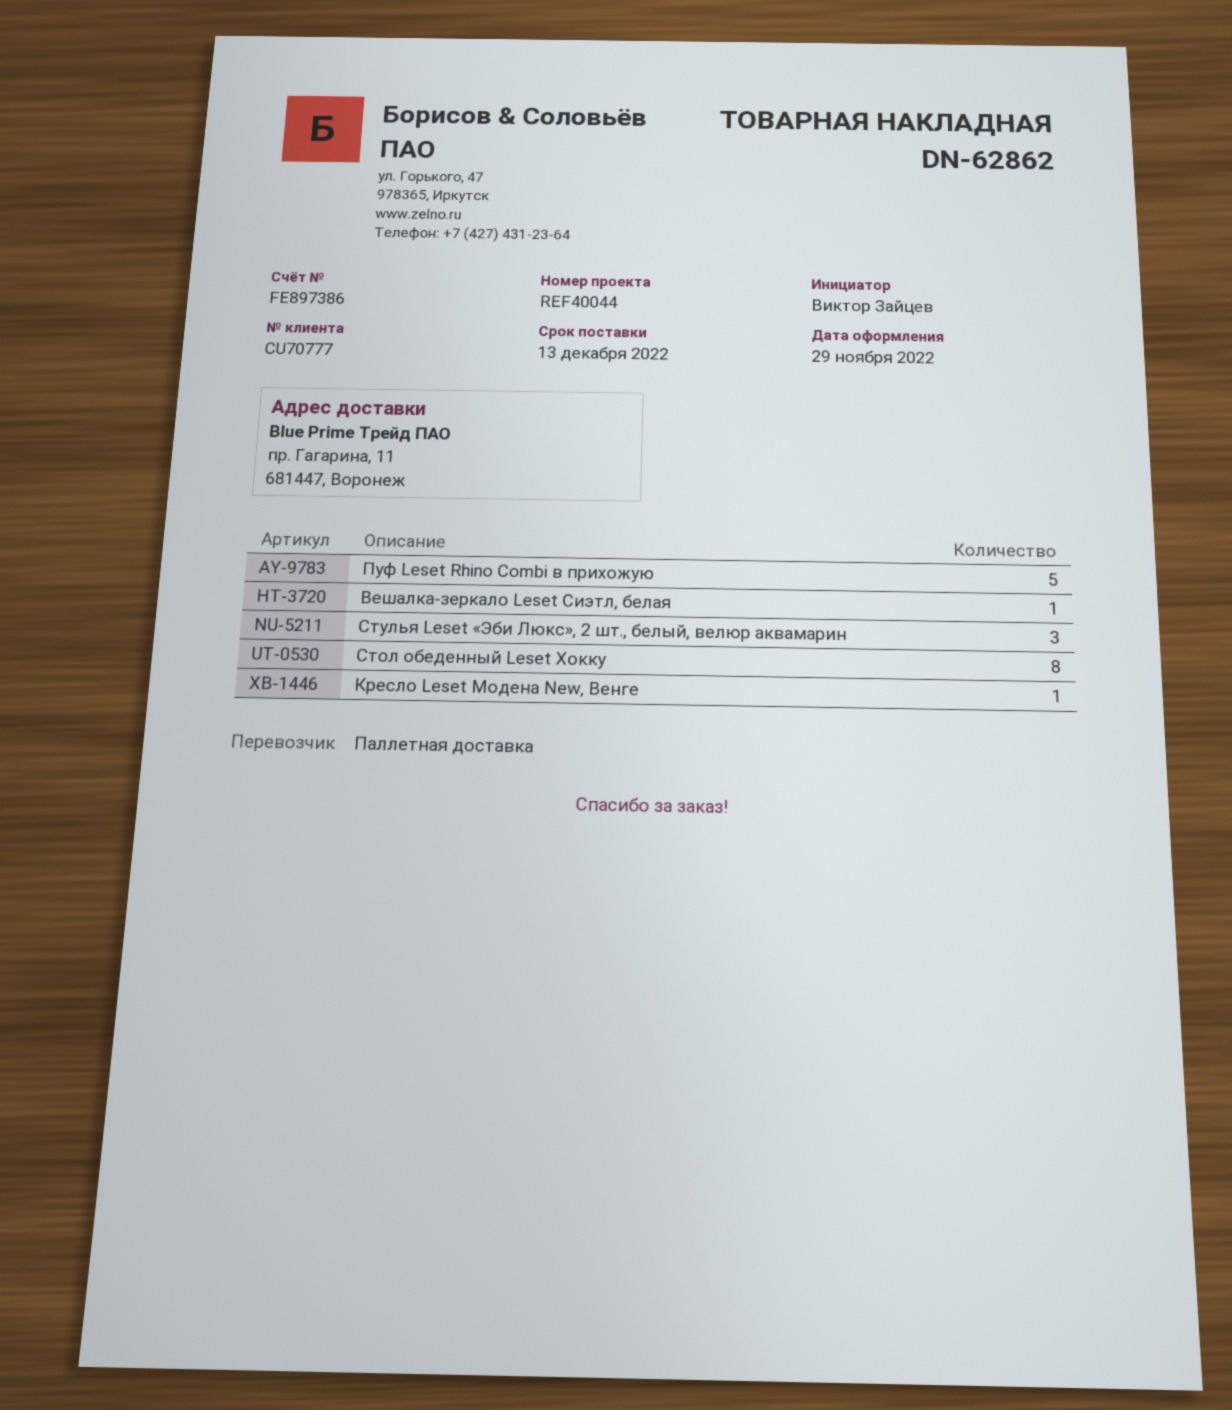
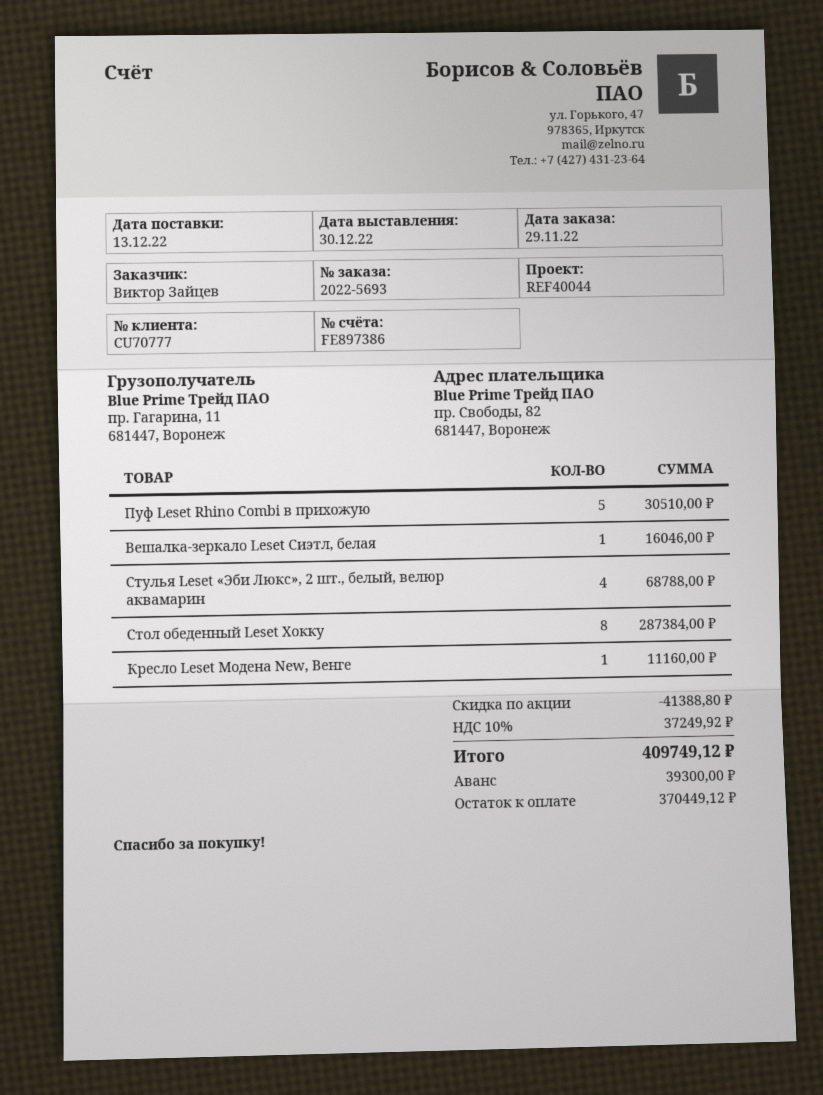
Стулья Leset «Эби Люкс», 2 шт., белый, велюр аквамарин: 3 -> 4

